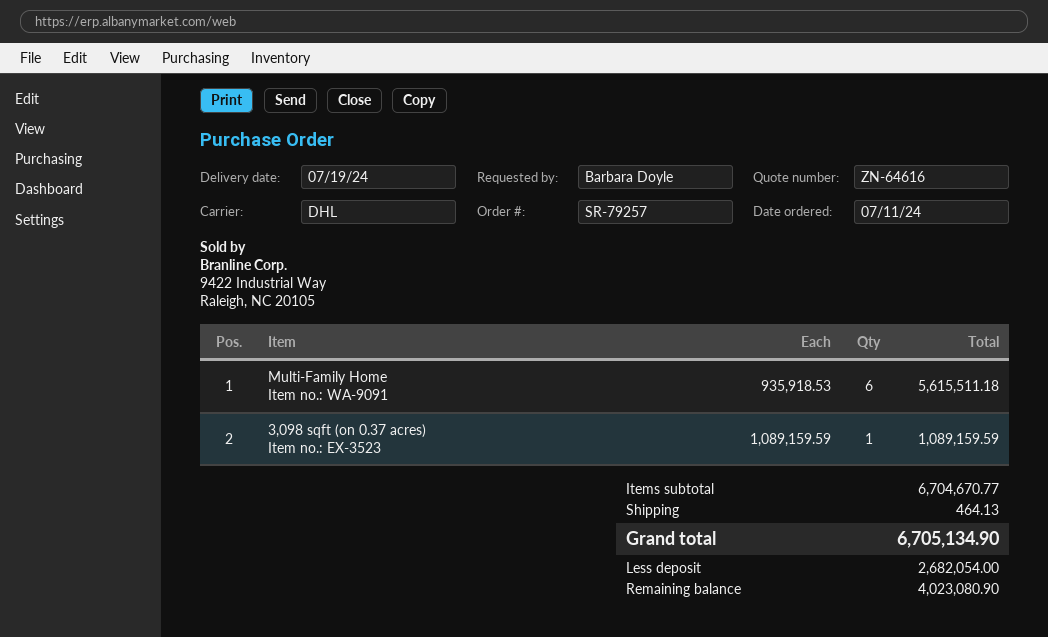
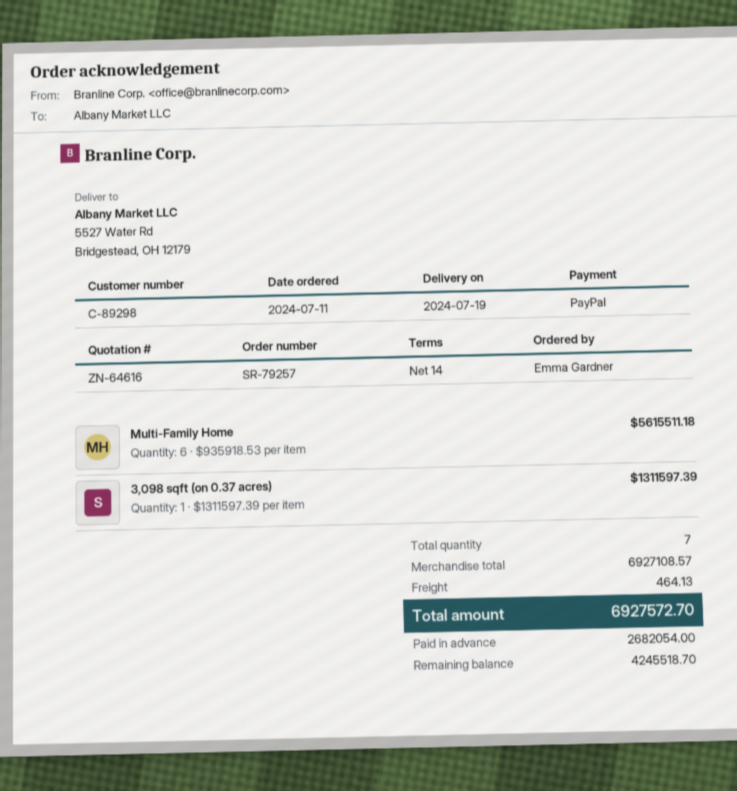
ordered by: Barbara Doyle -> Emma Gardner
3,098 sqft (on 0.37 acres): 1 x 1089159.59 = 1089159.59 -> 1 x 1311597.39 = 1311597.39
subtotal: 6704670.77 -> 6927108.57
total: 6705134.90 -> 6927572.70
balance: 4023080.90 -> 4245518.70

